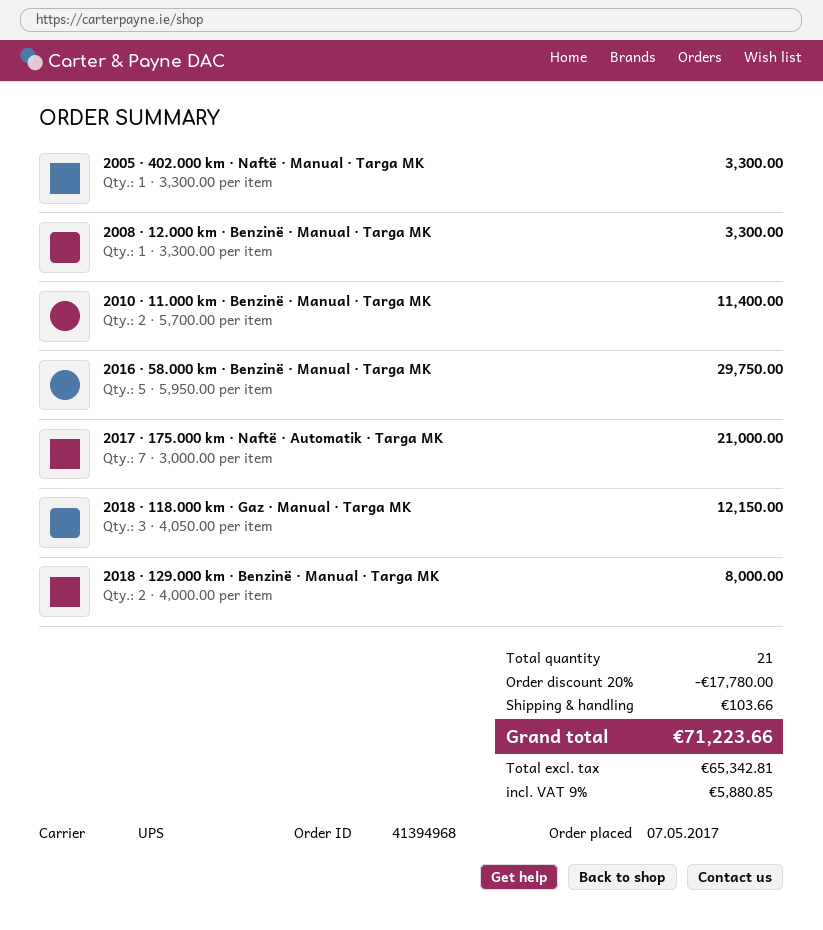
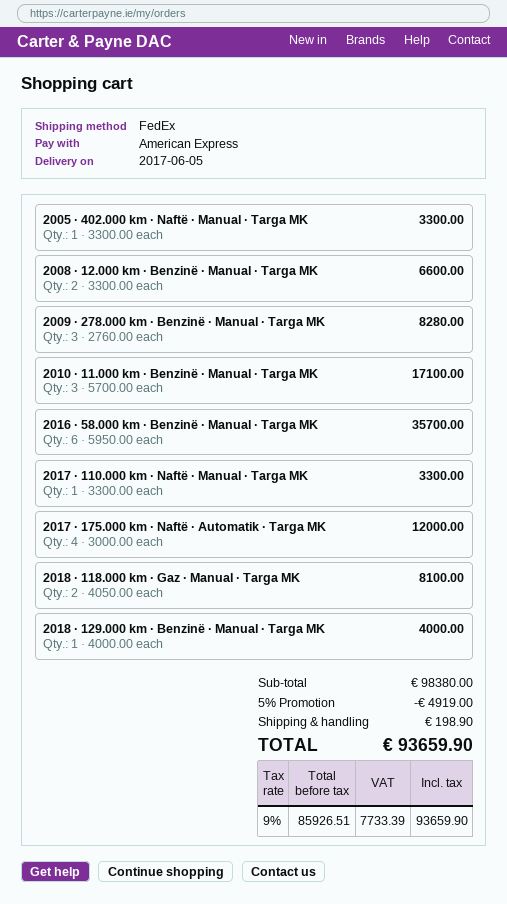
shipping method: UPS -> FedEx
2008 · 12.000 km · Benzinë · Manual · Targa MK: 1 x 3300.00 = 3300.00 -> 2 x 3300.00 = 6600.00
2010 · 11.000 km · Benzinë · Manual · Targa MK: 2 x 5700.00 = 11400.00 -> 3 x 5700.00 = 17100.00
2016 · 58.000 km · Benzinë · Manual · Targa MK: 5 x 5950.00 = 29750.00 -> 6 x 5950.00 = 35700.00
2017 · 175.000 km · Naftë · Automatik · Targa MK: 7 x 3000.00 = 21000.00 -> 4 x 3000.00 = 12000.00
2018 · 118.000 km · Gaz · Manual · Targa MK: 3 x 4050.00 = 12150.00 -> 2 x 4050.00 = 8100.00
2018 · 129.000 km · Benzinë · Manual · Targa MK: 2 x 4000.00 = 8000.00 -> 1 x 4000.00 = 4000.00
2009 · 278.000 km · Benzinë · Manual · Targa MK: none -> 3 x 2760.00 = 8280.00
2017 · 110.000 km · Naftë · Manual · Targa MK: none -> 1 x 3300.00 = 3300.00
discount: 20% = 17780.00 -> 5% = 4919.00
shipping: 103.66 -> 198.90
net: 65342.81 -> 85926.51
tax: 9% = 5880.85 -> 9% = 7733.39
total: 71223.66 -> 93659.90

